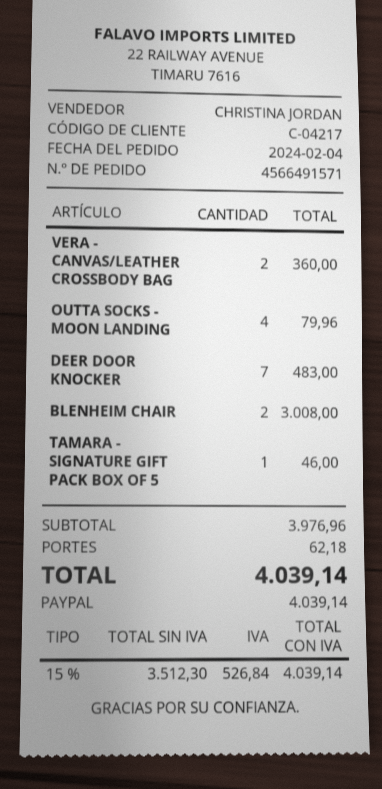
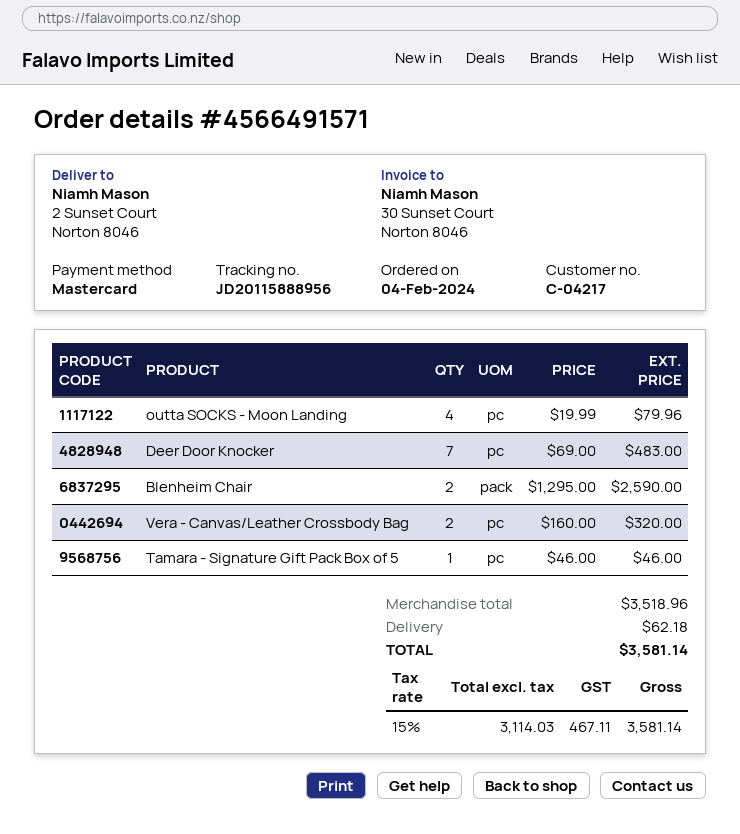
payment method: PayPal -> Mastercard
VERA - CANVAS/LEATHER CROSSBODY BAG: 2 for 360.00 -> 2 for 320.00
BLENHEIM CHAIR: 2 for 3008.00 -> 2 for 2590.00
subtotal: 3976.96 -> 3518.96
net: 3512.30 -> 3114.03
tax: 15% = 526.84 -> 15% = 467.11
total: 4039.14 -> 3581.14

